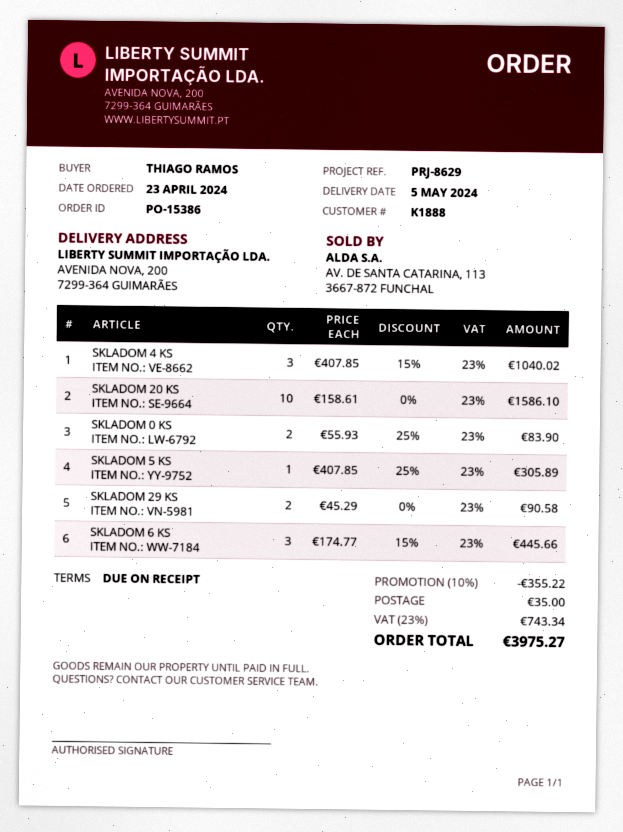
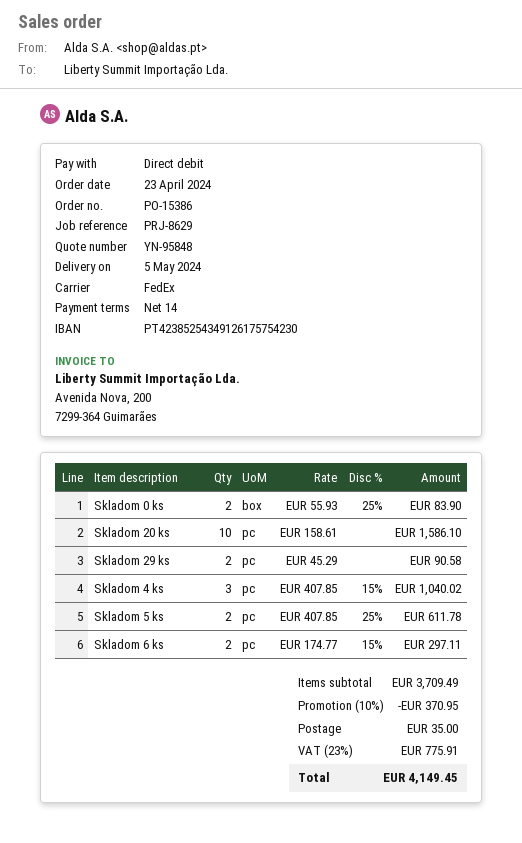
payment terms: on receipt -> 14 days
SKLADOM 5 KS: 1 x 407.85 - 25% = 305.89 -> 2 x 407.85 - 25% = 611.78
SKLADOM 6 KS: 3 x 174.77 - 15% = 445.66 -> 2 x 174.77 - 15% = 297.11
discount: 10% = 355.22 -> 10% = 370.95
tax: 23% = 743.34 -> 23% = 775.91
total: 3975.27 -> 4149.45

